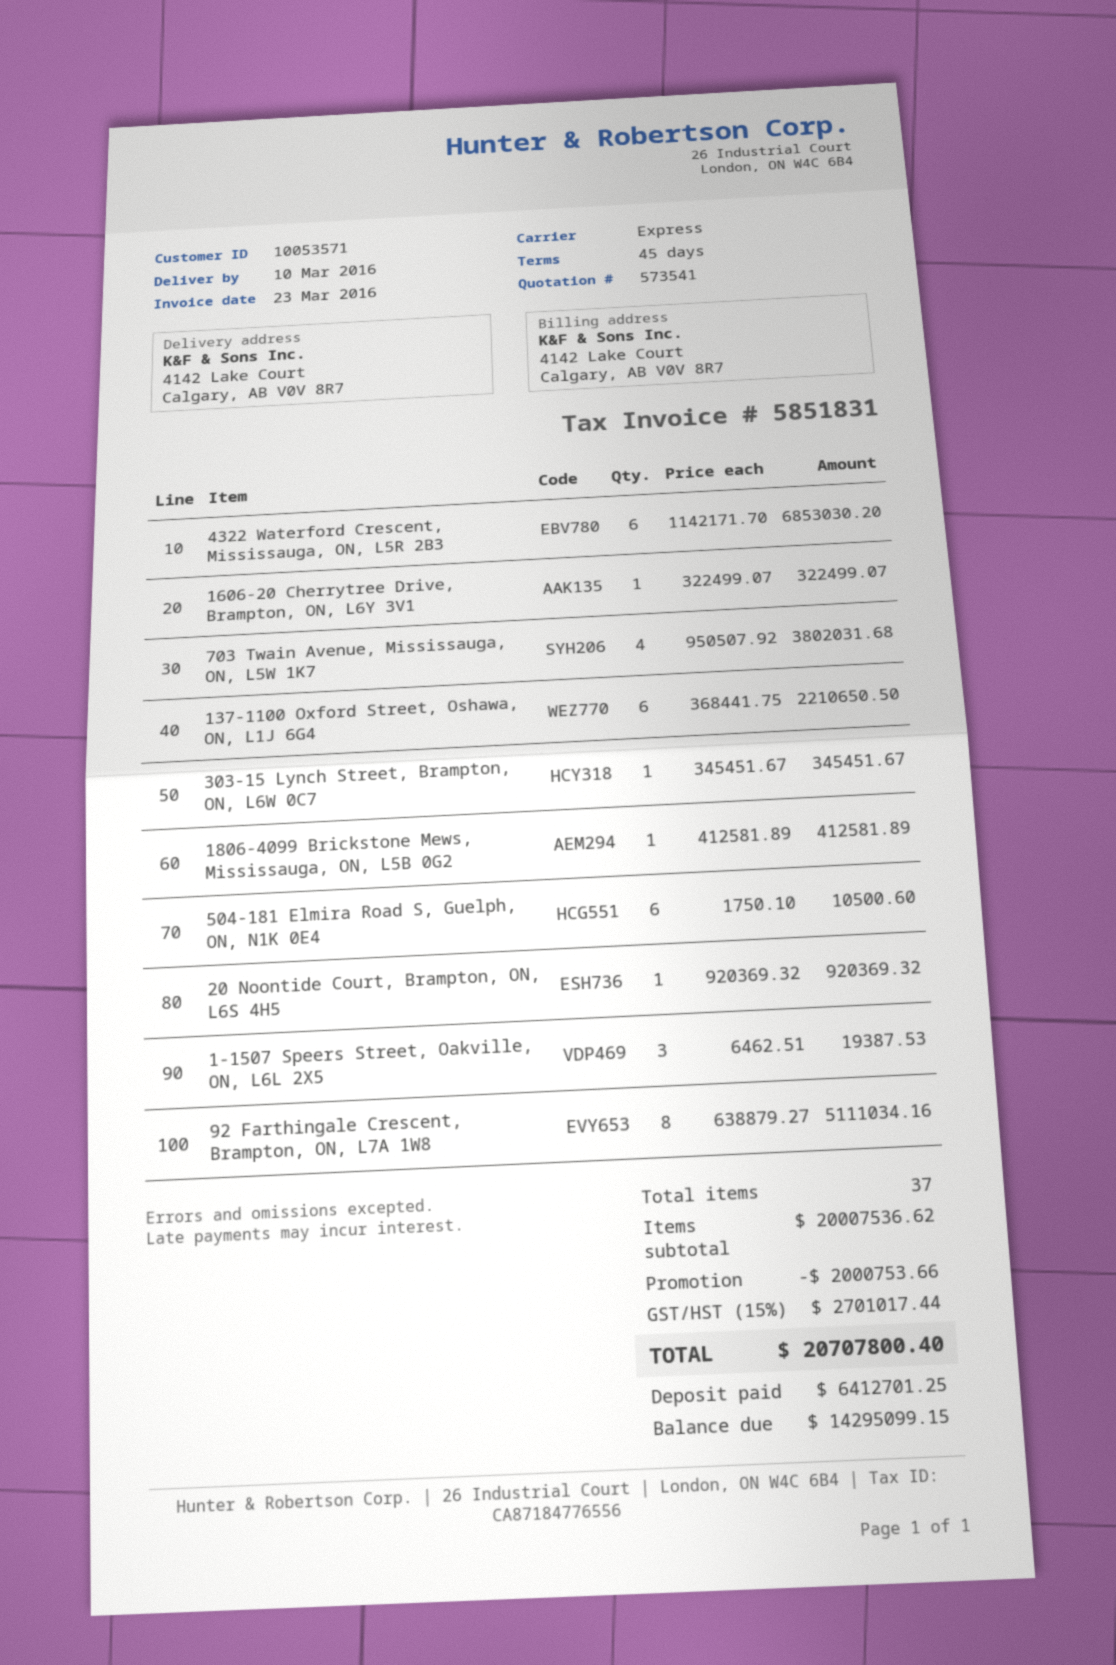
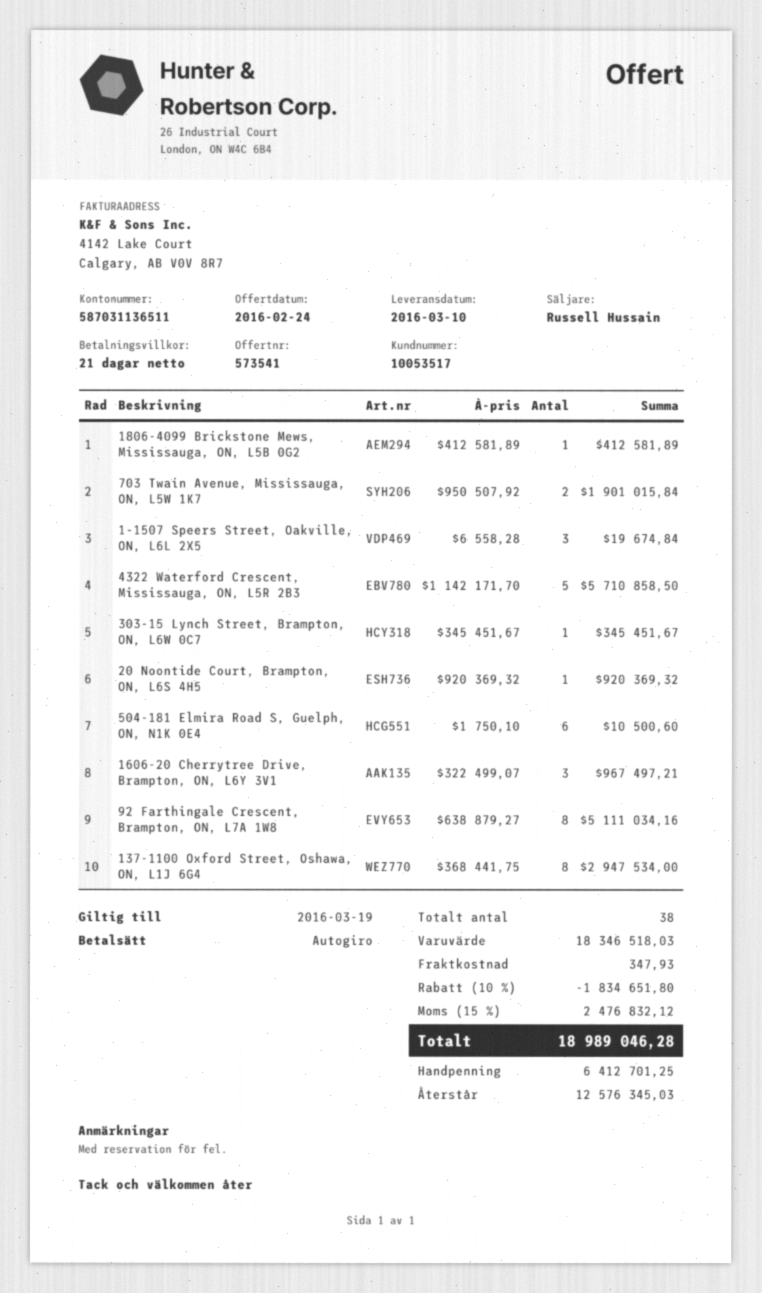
payment terms: 45 days -> 21 days
customer number: 10053571 -> 10053517
4322 Waterford Crescent, Mississauga, ON, L5R 2B3: 6 x 1142171.70 = 6853030.20 -> 5 x 1142171.70 = 5710858.50
1606-20 Cherrytree Drive, Brampton, ON, L6Y 3V1: 1 x 322499.07 = 322499.07 -> 3 x 322499.07 = 967497.21
703 Twain Avenue, Mississauga, ON, L5W 1K7: 4 x 950507.92 = 3802031.68 -> 2 x 950507.92 = 1901015.84
137-1100 Oxford Street, Oshawa, ON, L1J 6G4: 6 x 368441.75 = 2210650.50 -> 8 x 368441.75 = 2947534.00
1-1507 Speers Street, Oakville, ON, L6L 2X5: 3 x 6462.51 = 19387.53 -> 3 x 6558.28 = 19674.84
total quantity: 37 -> 38
subtotal: 20007536.62 -> 18346518.03
discount: 2000753.66 -> 1834651.80
shipping: none -> 347.93
tax: 15% = 2701017.44 -> 15% = 2476832.12
total: 20707800.40 -> 18989046.28
balance: 14295099.15 -> 12576345.03

